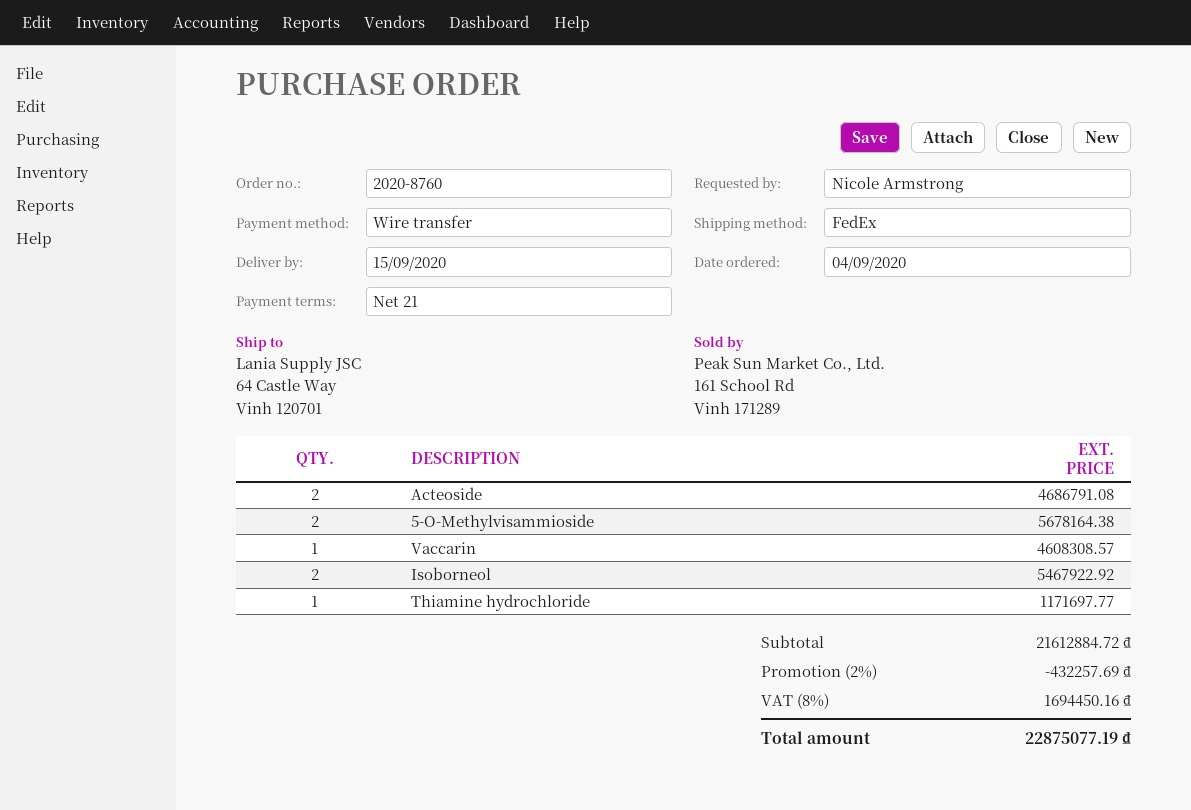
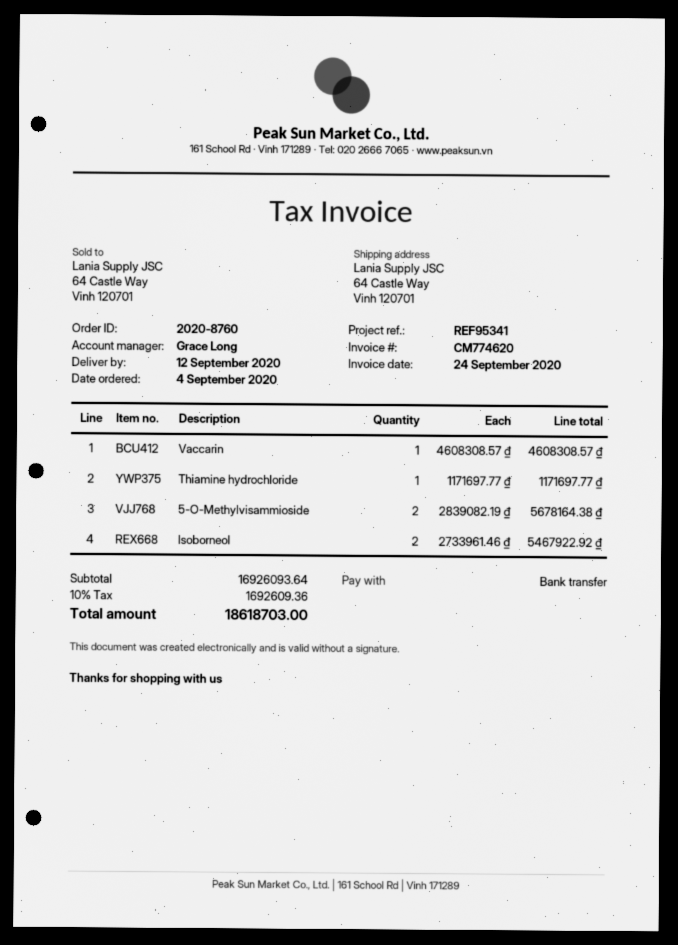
delivery date: 2020-09-15 -> 2020-09-12
Acteoside: 2 for 4686791.08 -> none
subtotal: 21612884.72 -> 16926093.64
discount: 2% = 432257.69 -> none
tax: 8% = 1694450.16 -> 10% = 1692609.36
total: 22875077.19 -> 18618703.00

